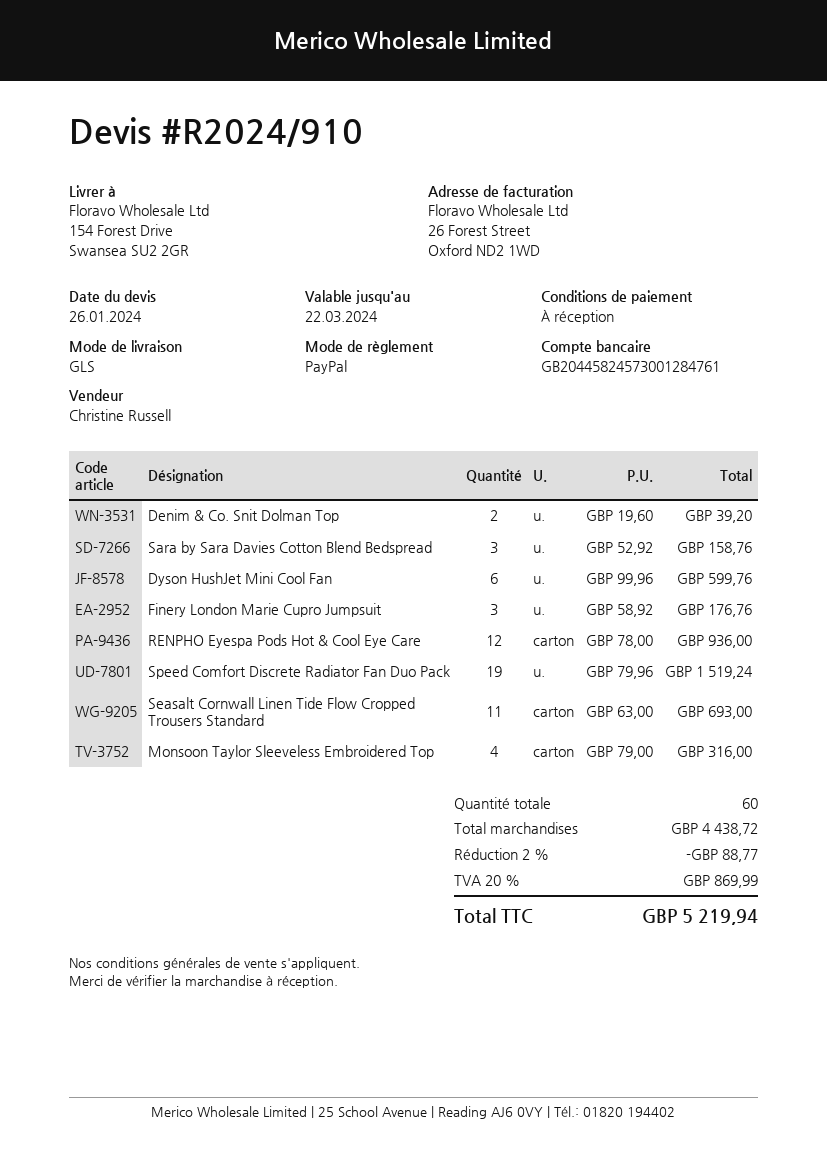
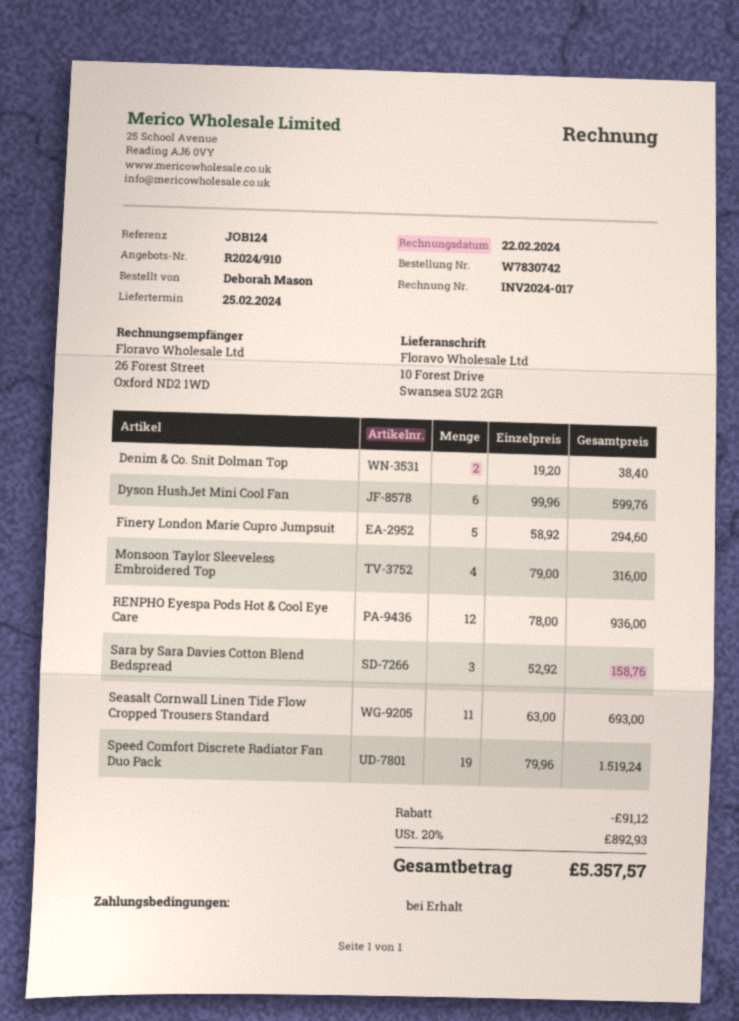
ship to: 154 Forest Drive, Swansea SU2 2GR -> 10 Forest Drive, Swansea SU2 2GR
Denim & Co. Snit Dolman Top: 2 x 19.60 = 39.20 -> 2 x 19.20 = 38.40
Finery London Marie Cupro Jumpsuit: 3 x 58.92 = 176.76 -> 5 x 58.92 = 294.60
discount: 88.77 -> 91.12
tax: 20% = 869.99 -> 20% = 892.93
total: 5219.94 -> 5357.57

